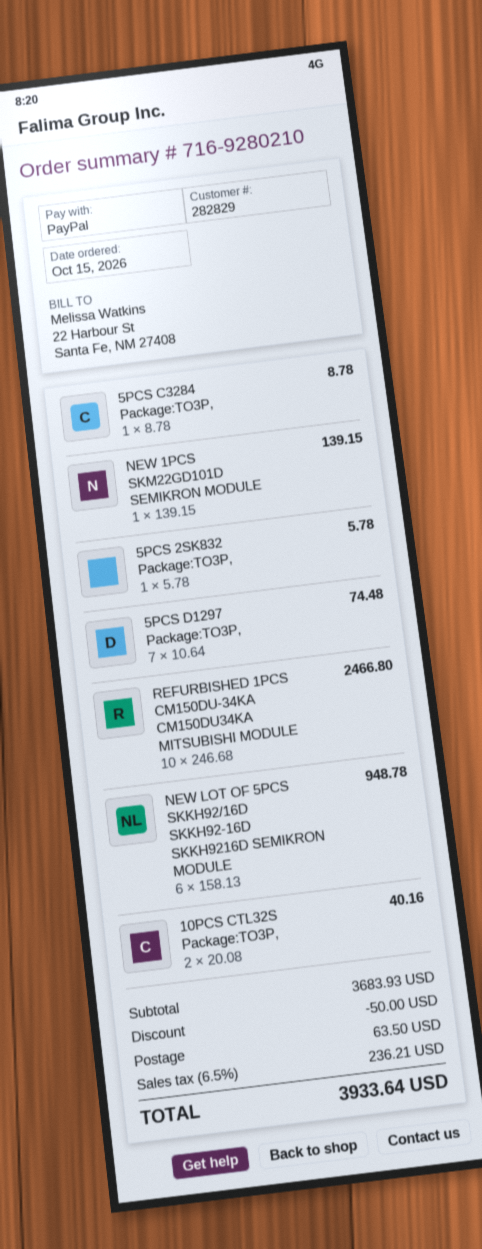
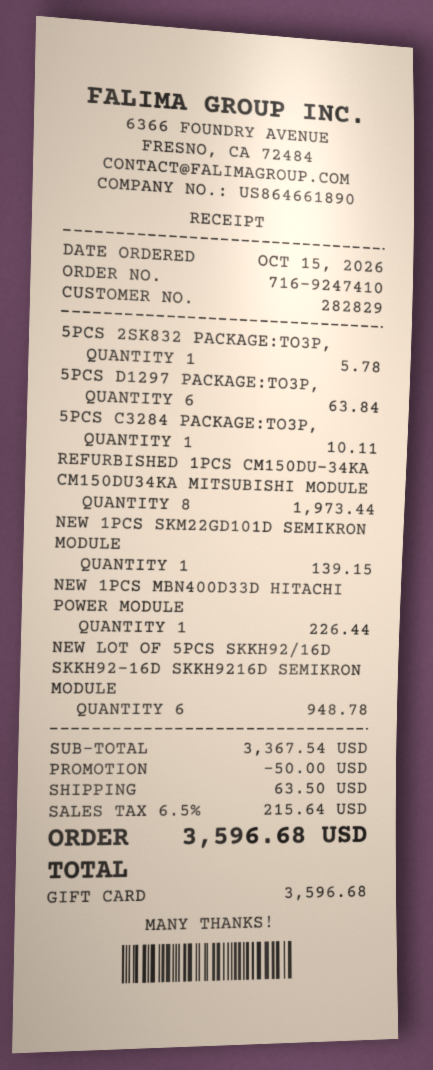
order number: 716-9280210 -> 716-9247410
payment method: PayPal -> gift card
5PCS C3284 Package:TO3P,: 1 for 8.78 -> 1 for 10.11
5PCS D1297 Package:TO3P,: 7 for 74.48 -> 6 for 63.84
REFURBISHED 1PCS CM150DU-34KA CM150DU34KA MITSUBISHI MODULE: 10 for 2466.80 -> 8 for 1973.44
10PCS CTL32S Package:TO3P,: 2 for 40.16 -> none
NEW 1PCS MBN400D33D HITACHI POWER MODULE: none -> 1 for 226.44
subtotal: 3683.93 -> 3367.54
tax: 6.5% = 236.21 -> 6.5% = 215.64
total: 3933.64 -> 3596.68

